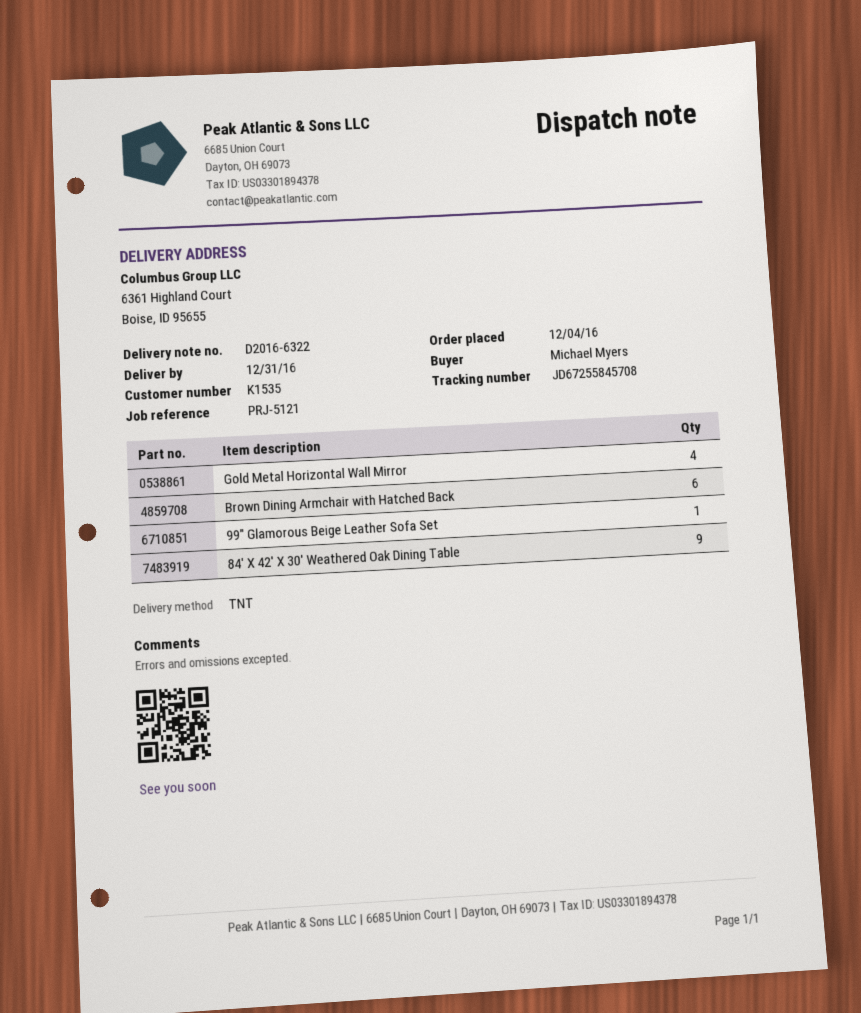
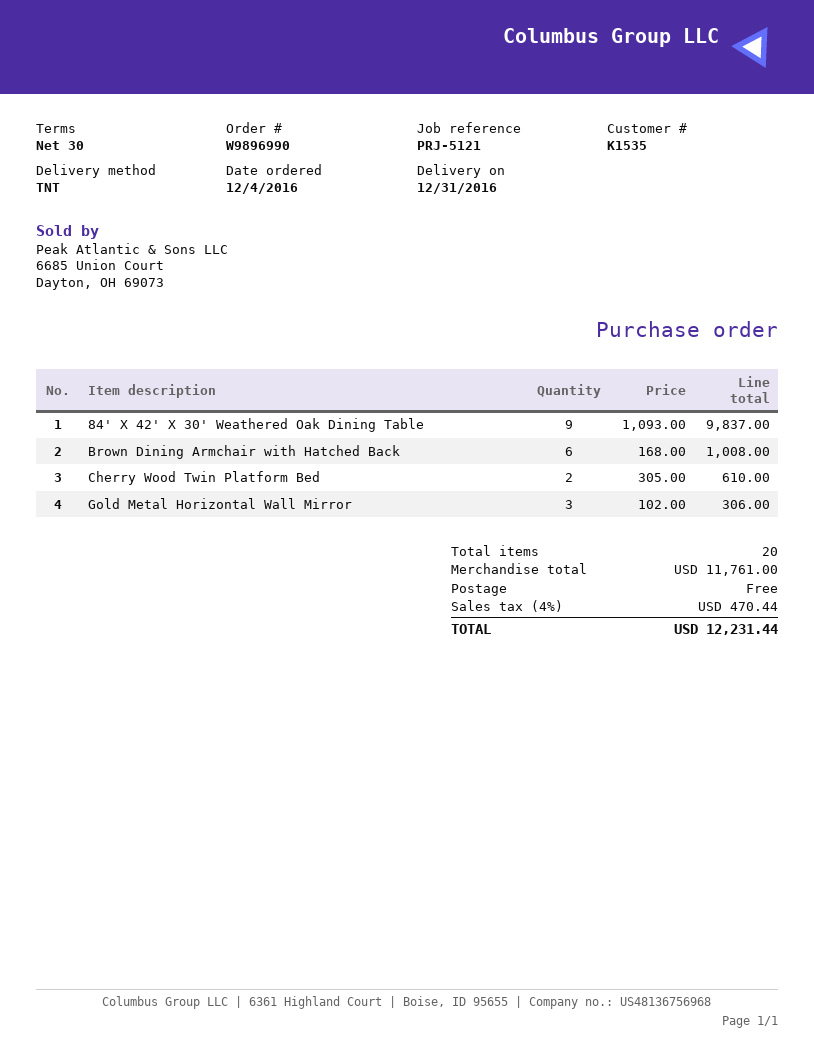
Gold Metal Horizontal Wall Mirror: 4 -> 3
99" Glamorous Beige Leather Sofa Set: 1 -> none
Cherry Wood Twin Platform Bed: none -> 2

